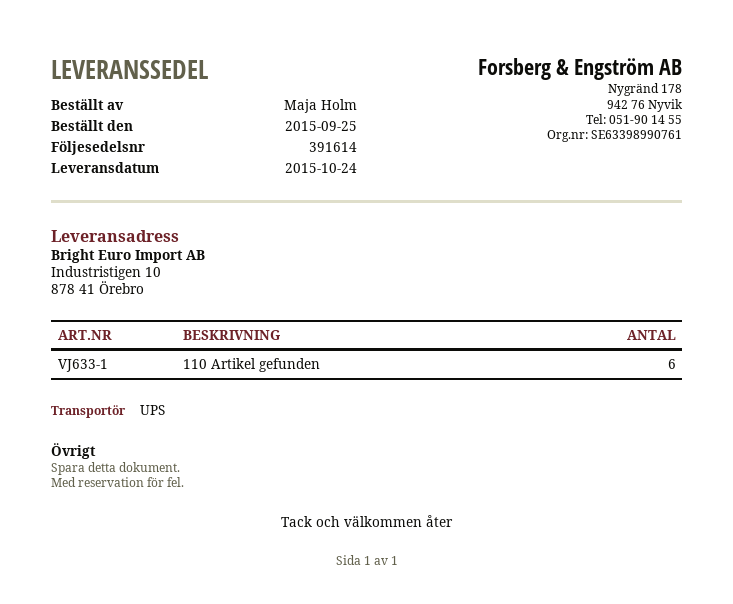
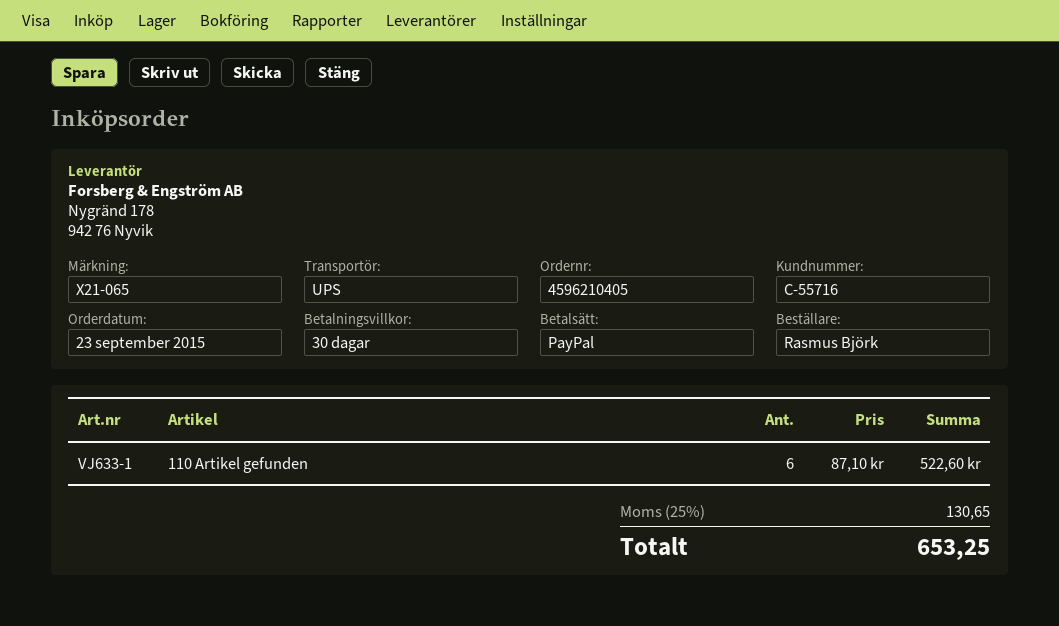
order date: 2015-09-25 -> 2015-09-23
ordered by: Maja Holm -> Rasmus Björk

